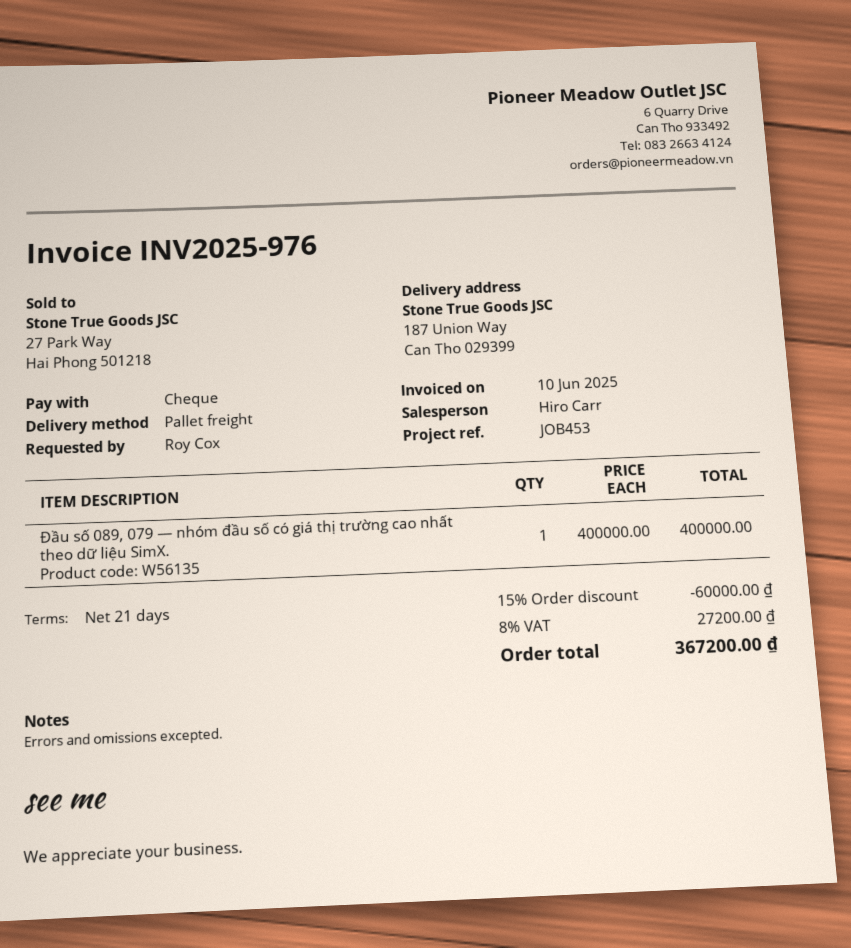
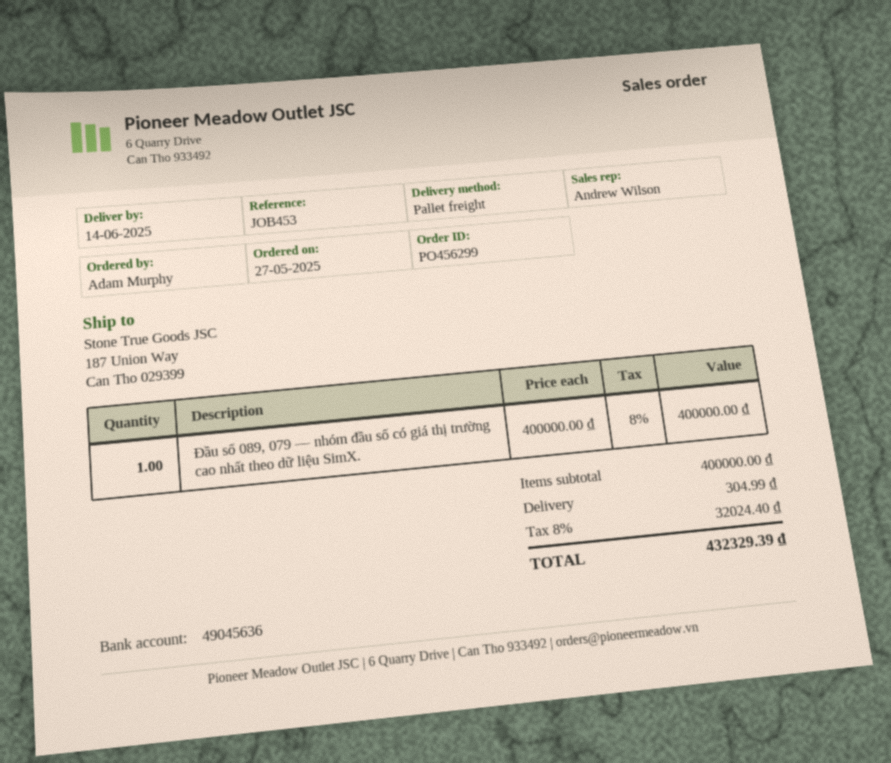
ordered by: Roy Cox -> Adam Murphy
sales rep: Hiro Carr -> Andrew Wilson
discount: 15% = 60000.00 -> none
shipping: none -> 304.99
tax: 8% = 27200.00 -> 8% = 32024.40
total: 367200.00 -> 432329.39

